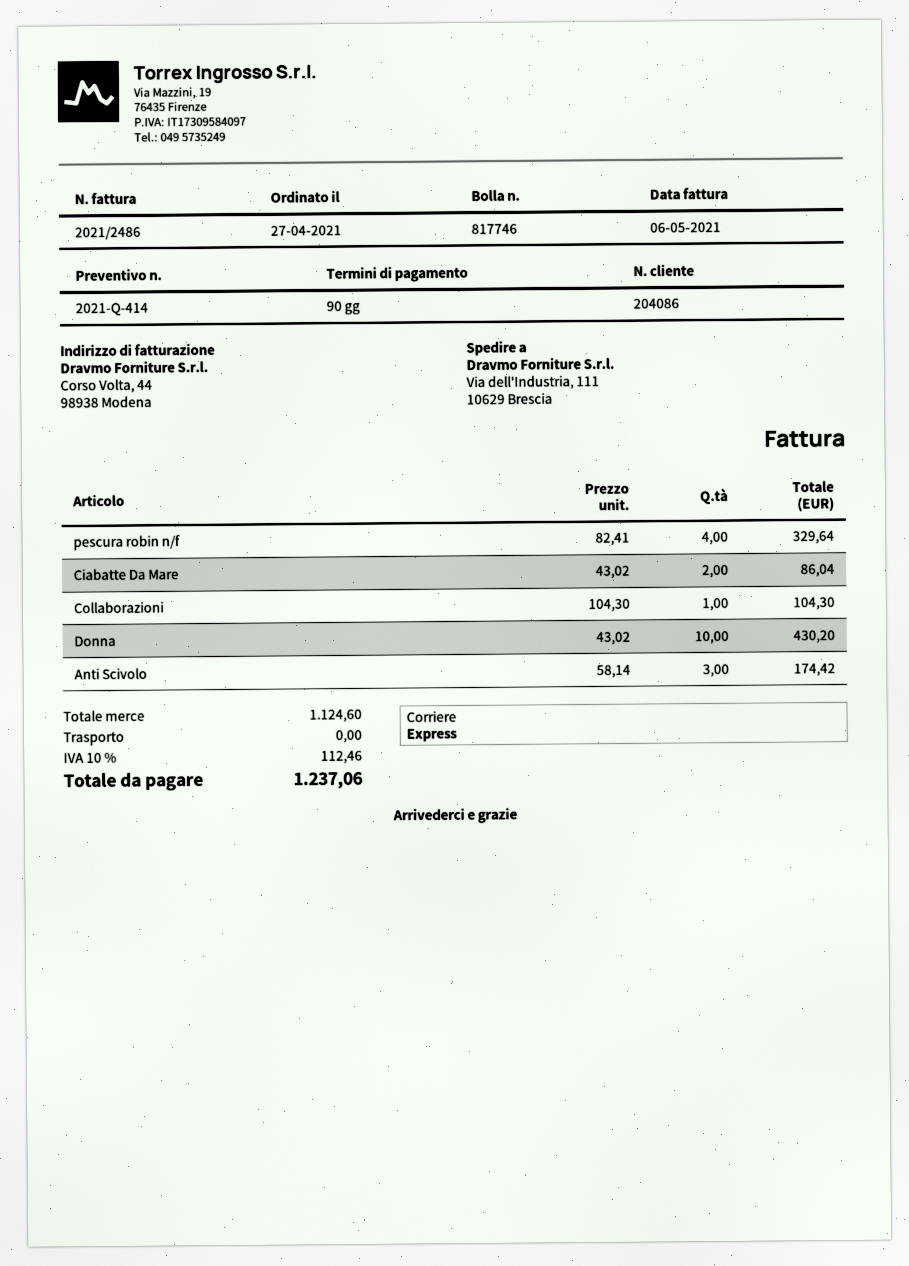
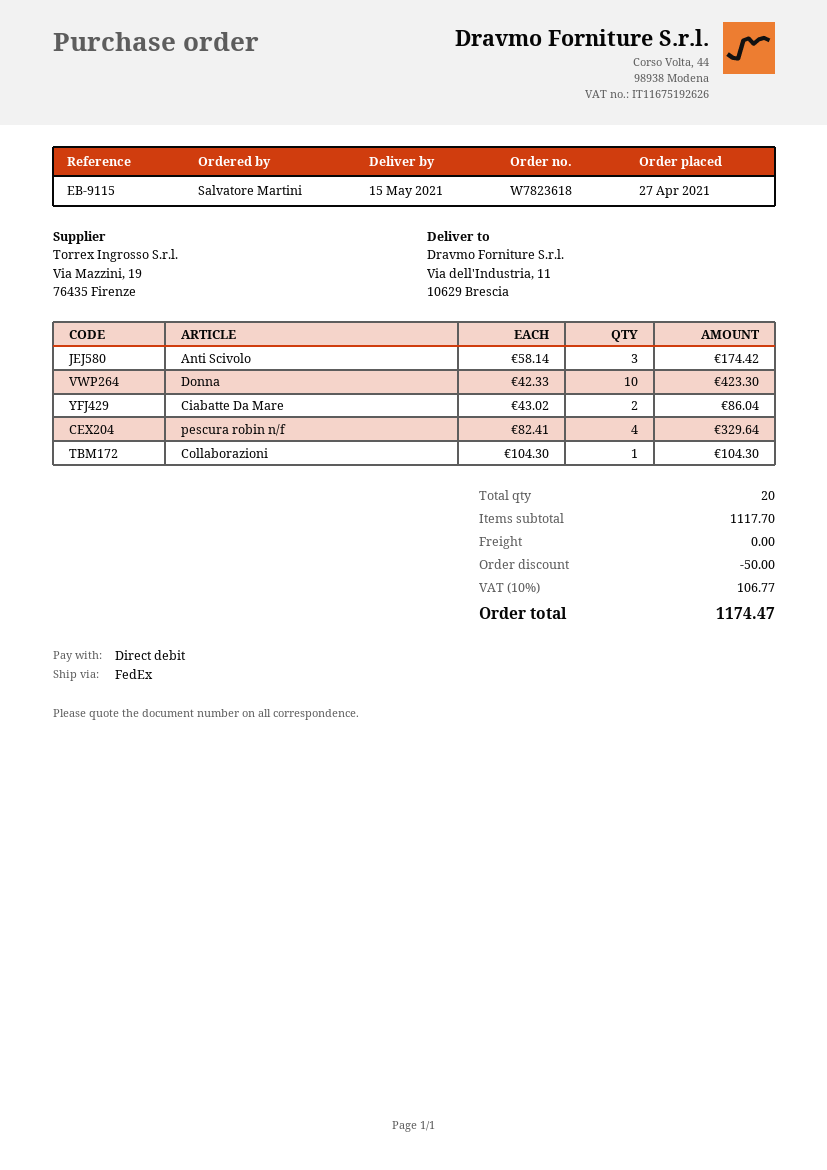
shipping method: express -> FedEx
ship to: Via dell'Industria, 111, 10629 Brescia -> Via dell'Industria, 11, 10629 Brescia
Donna: 10 x 43.02 = 430.20 -> 10 x 42.33 = 423.30
subtotal: 1124.60 -> 1117.70
discount: none -> 50.00
tax: 10% = 112.46 -> 10% = 106.77
total: 1237.06 -> 1174.47

